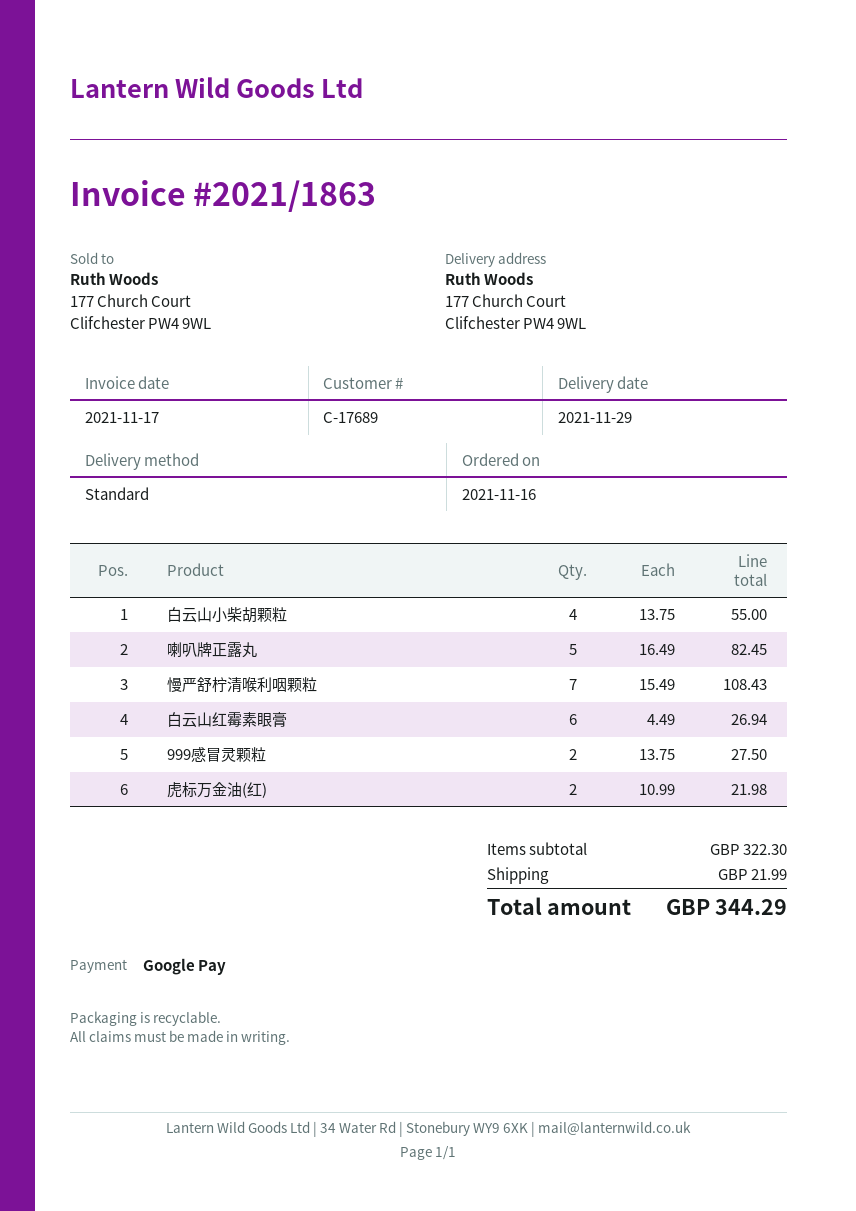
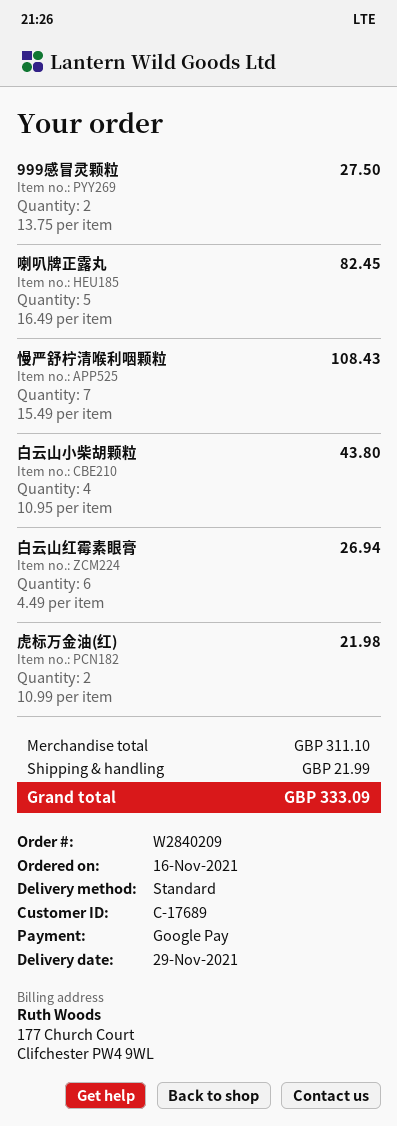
白云山小柴胡颗粒: 4 x 13.75 = 55.00 -> 4 x 10.95 = 43.80
subtotal: 322.30 -> 311.10
total: 344.29 -> 333.09

